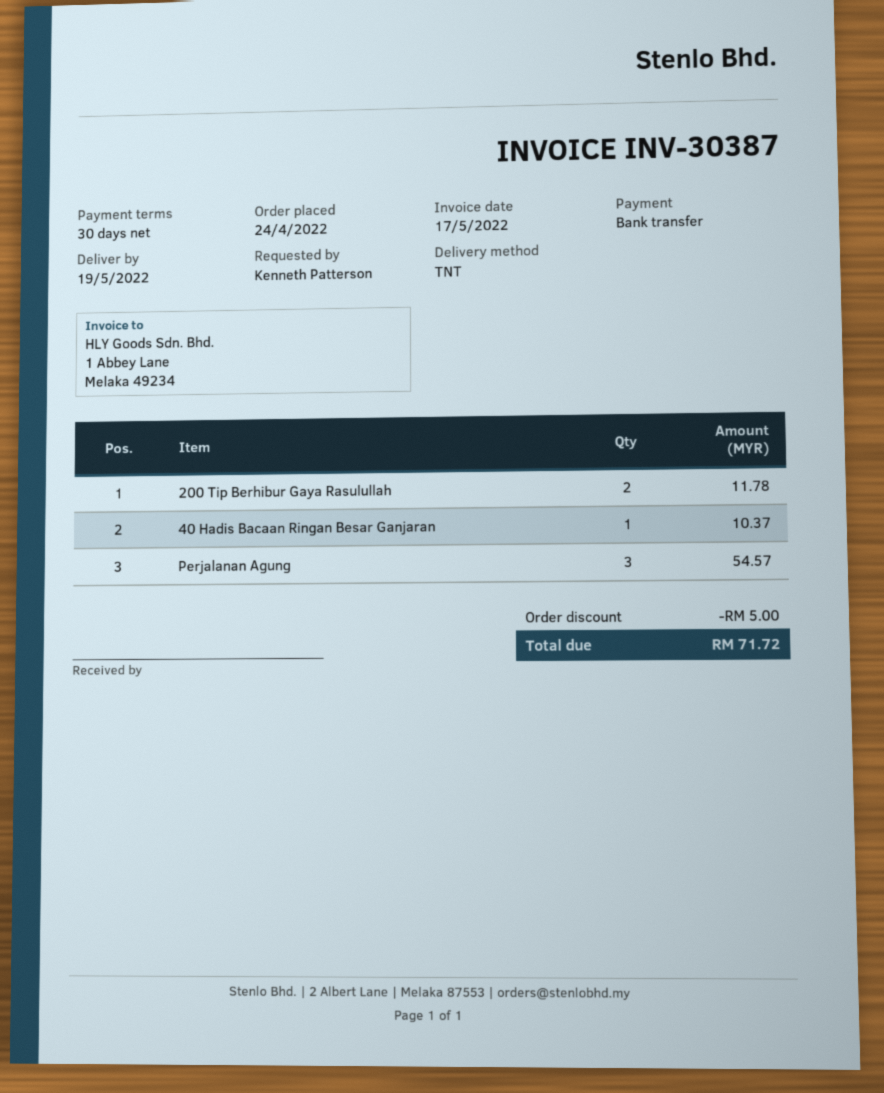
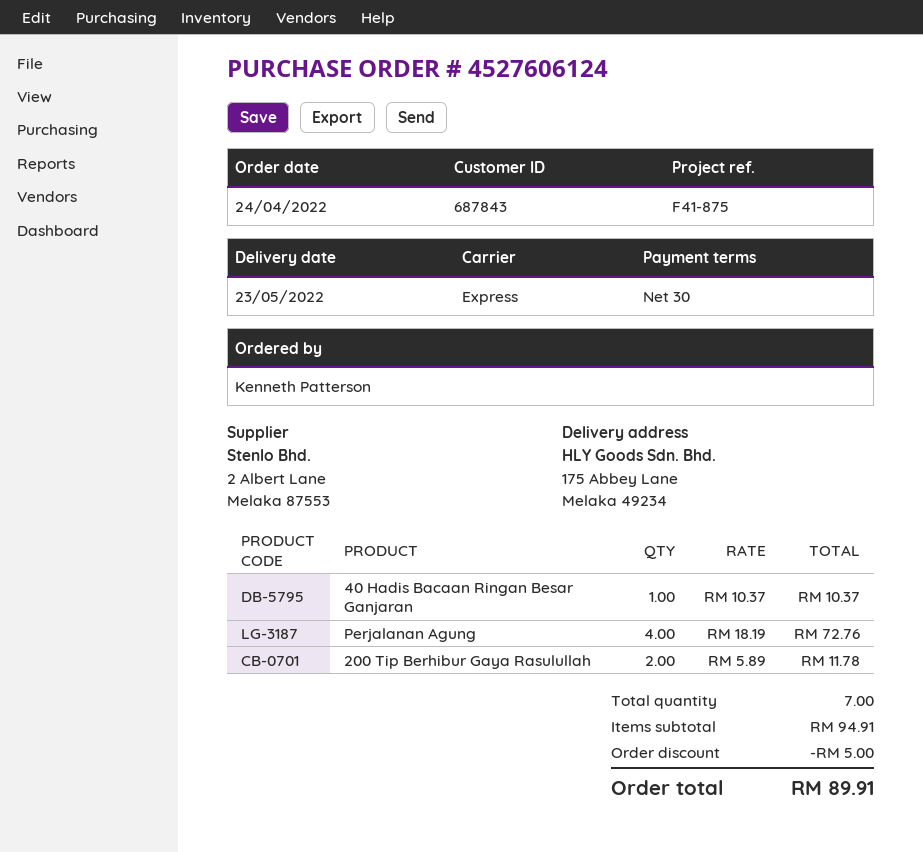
delivery date: 2022-05-19 -> 2022-05-23
shipping method: TNT -> express
Perjalanan Agung: 3 for 54.57 -> 4 for 72.76
total: 71.72 -> 89.91

